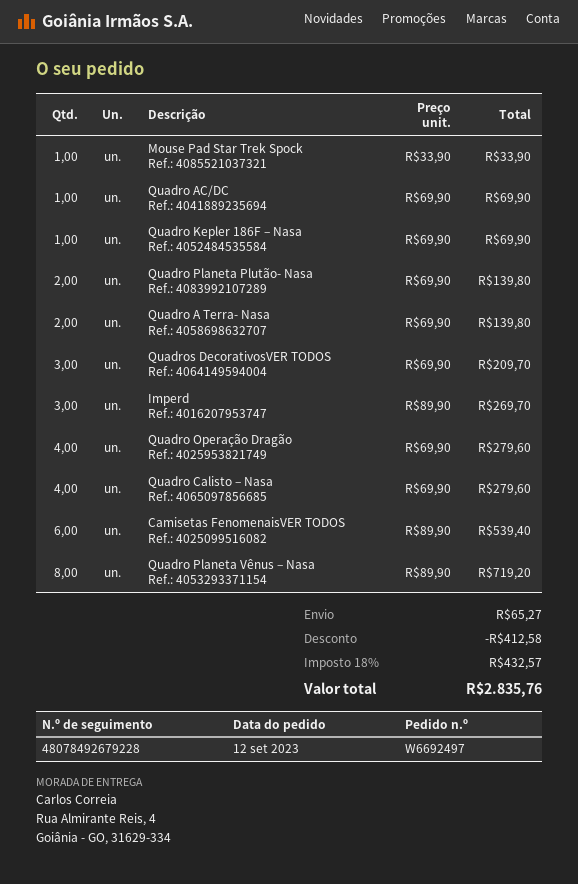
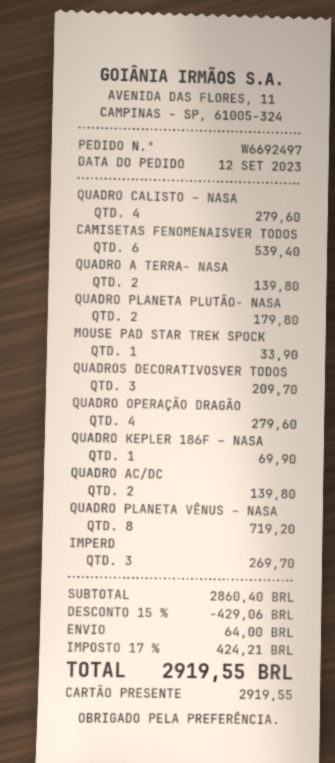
Quadro AC/DC: 1 for 69.90 -> 2 for 139.80
Quadro Planeta Plutão- Nasa: 2 for 139.80 -> 2 for 179.80
discount: 412.58 -> 429.06
shipping: 65.27 -> 64.00
tax: 18% = 432.57 -> 17% = 424.21
total: 2835.76 -> 2919.55

